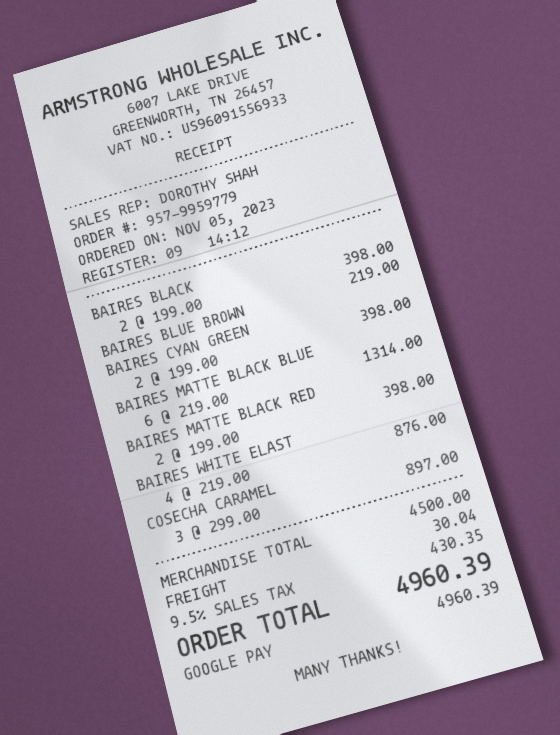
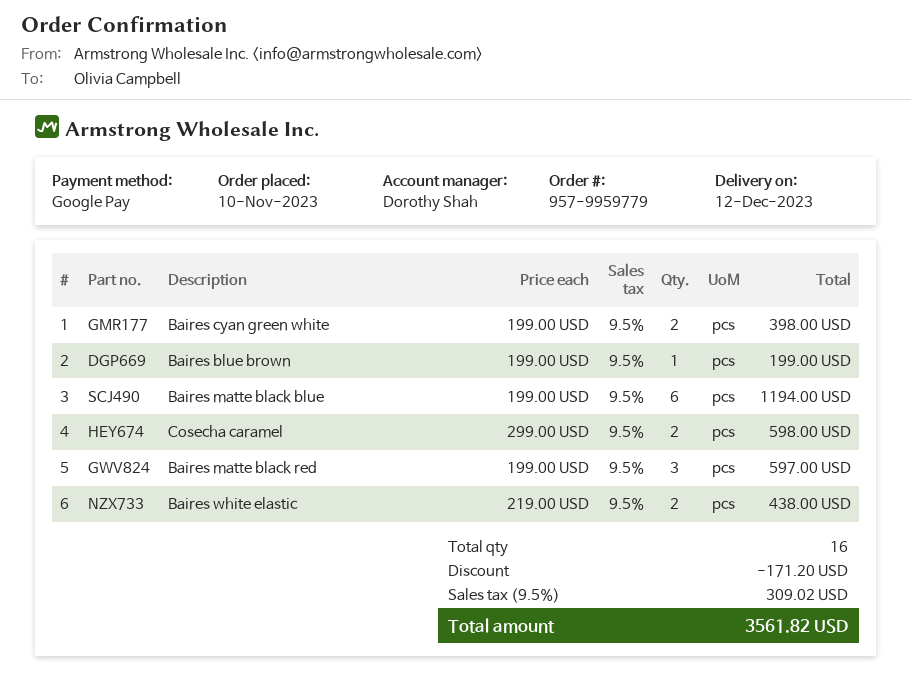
order date: 2023-11-05 -> 2023-11-10
BAIRES BLACK: 2 x 199.00 = 398.00 -> none
BAIRES BLUE BROWN: 1 x 219.00 = 219.00 -> 1 x 199.00 = 199.00
BAIRES MATTE BLACK BLUE: 6 x 219.00 = 1314.00 -> 6 x 199.00 = 1194.00
BAIRES MATTE BLACK RED: 2 x 199.00 = 398.00 -> 3 x 199.00 = 597.00
BAIRES WHITE ELAST: 4 x 219.00 = 876.00 -> 2 x 219.00 = 438.00
COSECHA CARAMEL: 3 x 299.00 = 897.00 -> 2 x 299.00 = 598.00
discount: none -> 171.20
shipping: 30.04 -> none
tax: 9.5% = 430.35 -> 9.5% = 309.02
total: 4960.39 -> 3561.82

